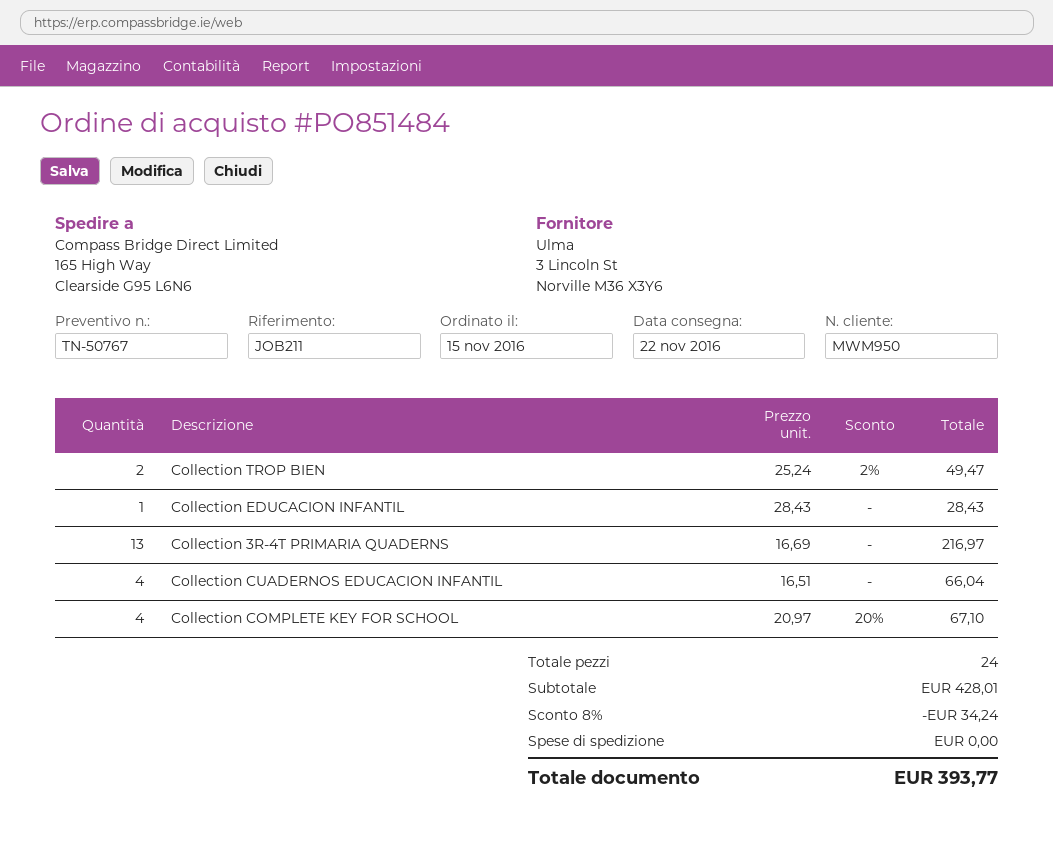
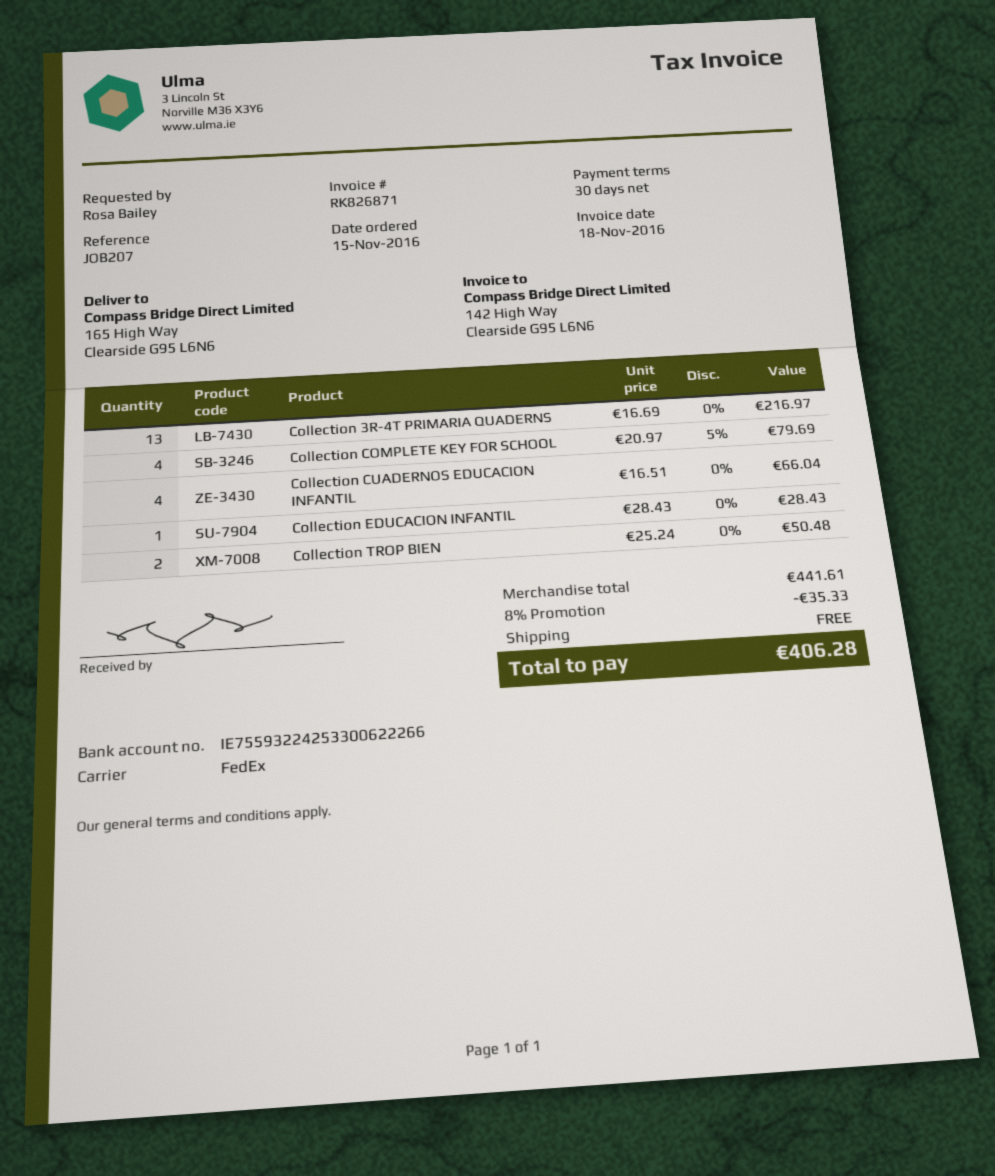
reference: JOB211 -> JOB207
Collection TROP BIEN: 2 x 25.24 - 2% = 49.47 -> 2 x 25.24 = 50.48
Collection COMPLETE KEY FOR SCHOOL: 4 x 20.97 - 20% = 67.10 -> 4 x 20.97 - 5% = 79.69
subtotal: 428.01 -> 441.61
discount: 8% = 34.24 -> 8% = 35.33
total: 393.77 -> 406.28

